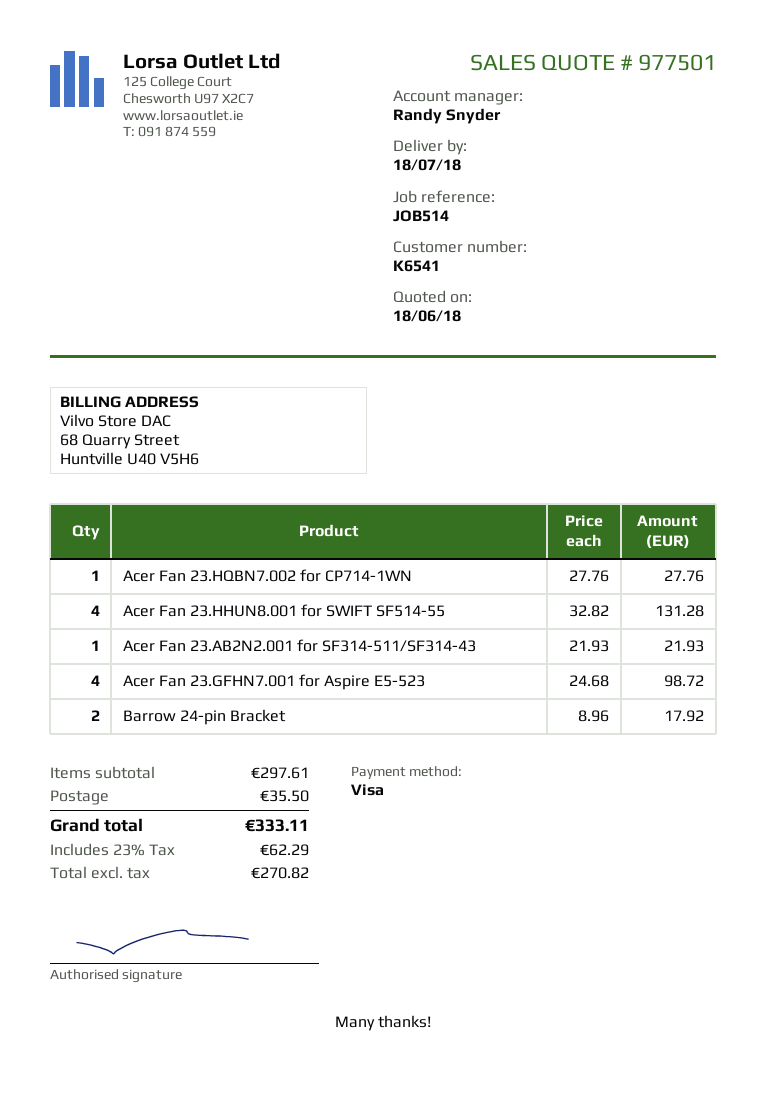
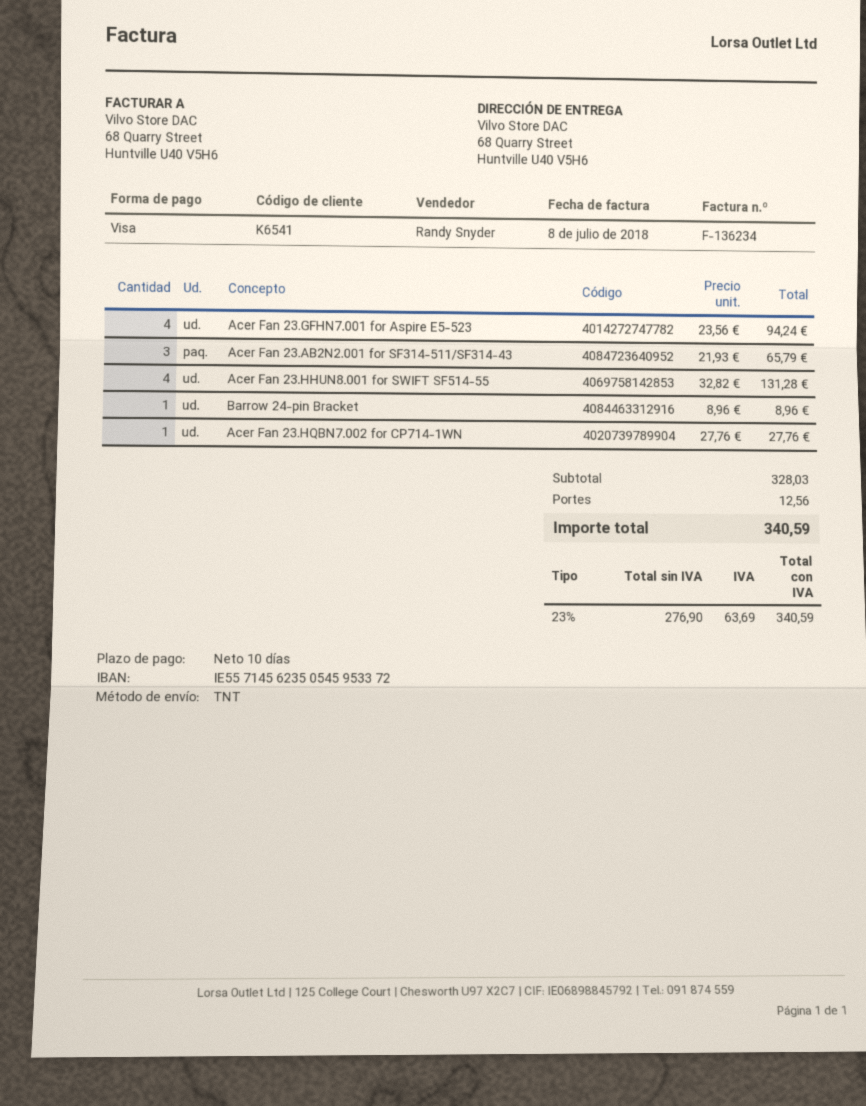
Acer Fan 23.AB2N2.001 for SF314-511/SF314-43: 1 x 21.93 = 21.93 -> 3 x 21.93 = 65.79
Acer Fan 23.GFHN7.001 for Aspire E5-523: 4 x 24.68 = 98.72 -> 4 x 23.56 = 94.24
Barrow 24-pin Bracket: 2 x 8.96 = 17.92 -> 1 x 8.96 = 8.96
subtotal: 297.61 -> 328.03
shipping: 35.50 -> 12.56
net: 270.82 -> 276.90
tax: 23% = 62.29 -> 23% = 63.69
total: 333.11 -> 340.59

